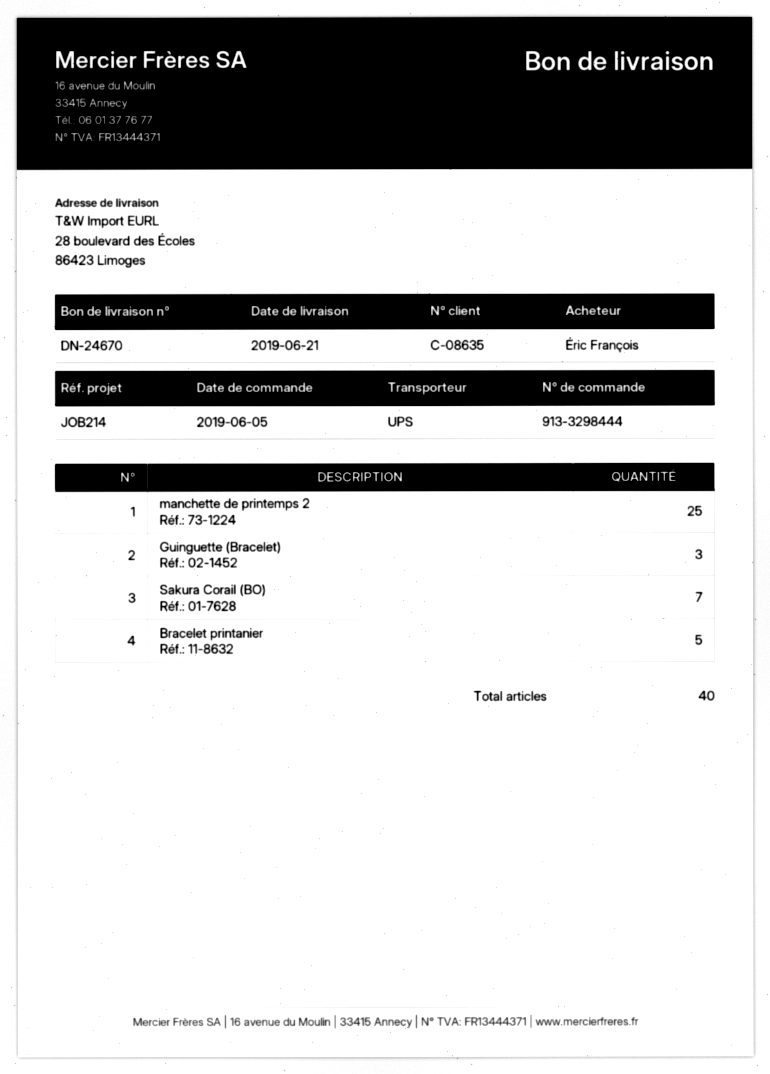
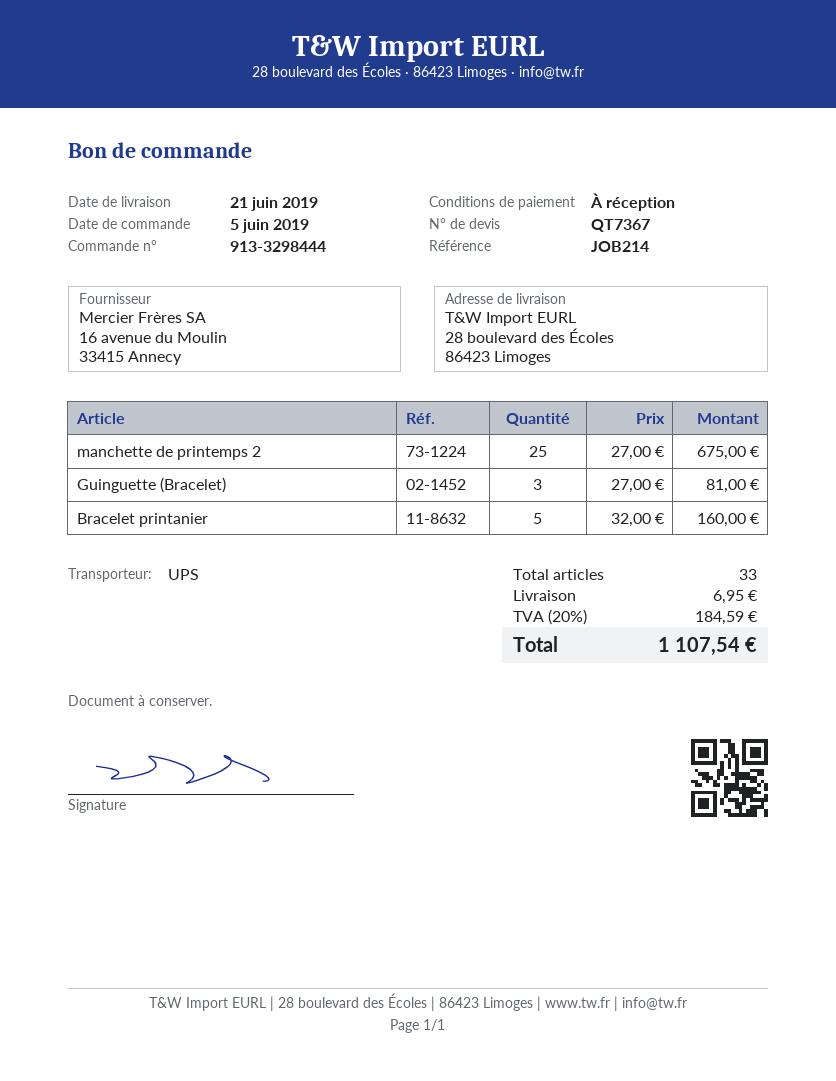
Sakura Corail (BO): 7 -> none
total quantity: 40 -> 33

